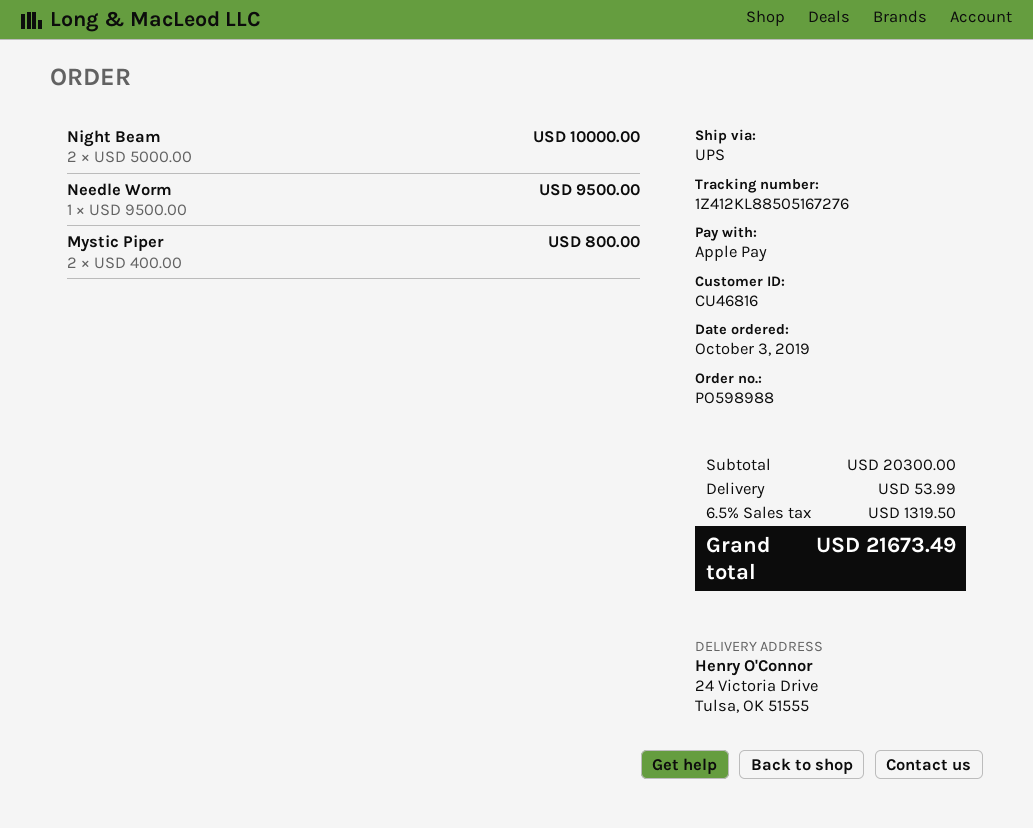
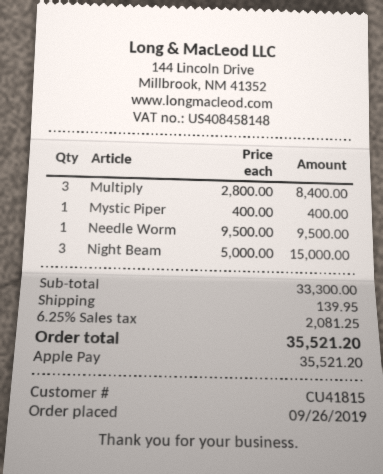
order date: 2019-10-03 -> 2019-09-26
customer number: CU46816 -> CU41815
Night Beam: 2 x 5000.00 = 10000.00 -> 3 x 5000.00 = 15000.00
Mystic Piper: 2 x 400.00 = 800.00 -> 1 x 400.00 = 400.00
Multiply: none -> 3 x 2800.00 = 8400.00
subtotal: 20300.00 -> 33300.00
shipping: 53.99 -> 139.95
tax: 6.5% = 1319.50 -> 6.25% = 2081.25
total: 21673.49 -> 35521.20

